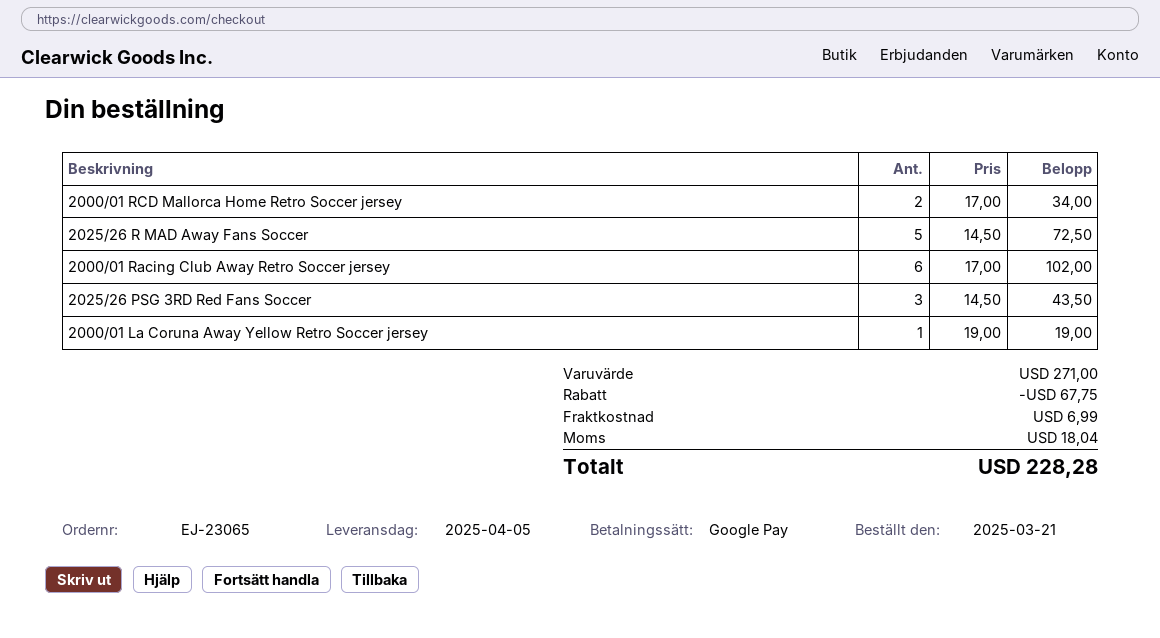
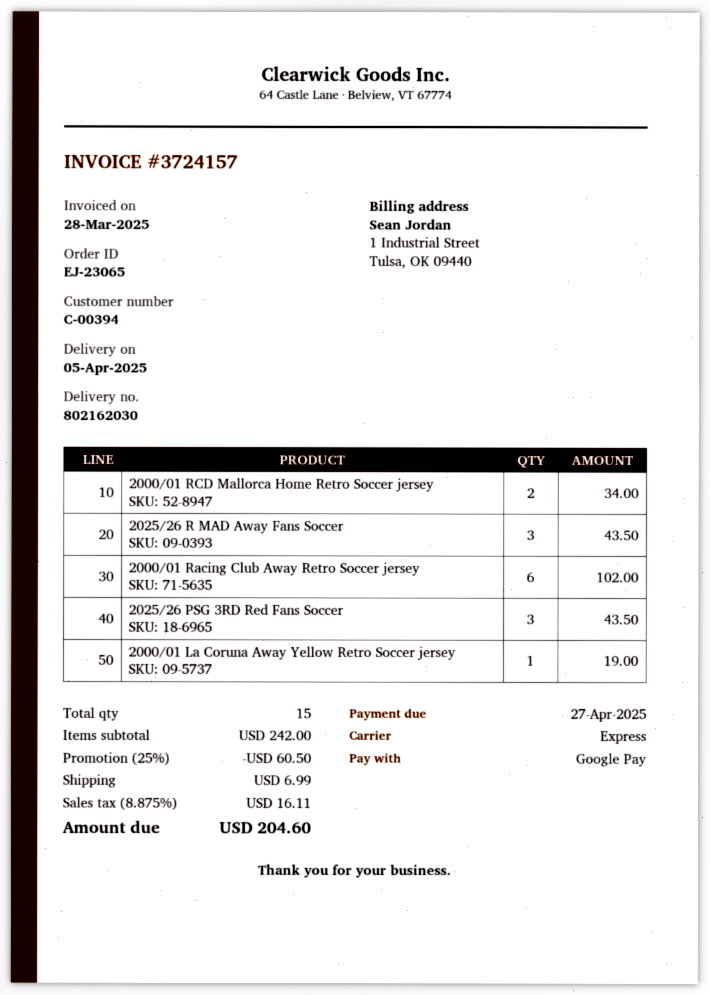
2025/26 R MAD Away Fans Soccer: 5 for 72.50 -> 3 for 43.50
subtotal: 271.00 -> 242.00
discount: 67.75 -> 60.50
tax: 18.04 -> 16.11
total: 228.28 -> 204.60

